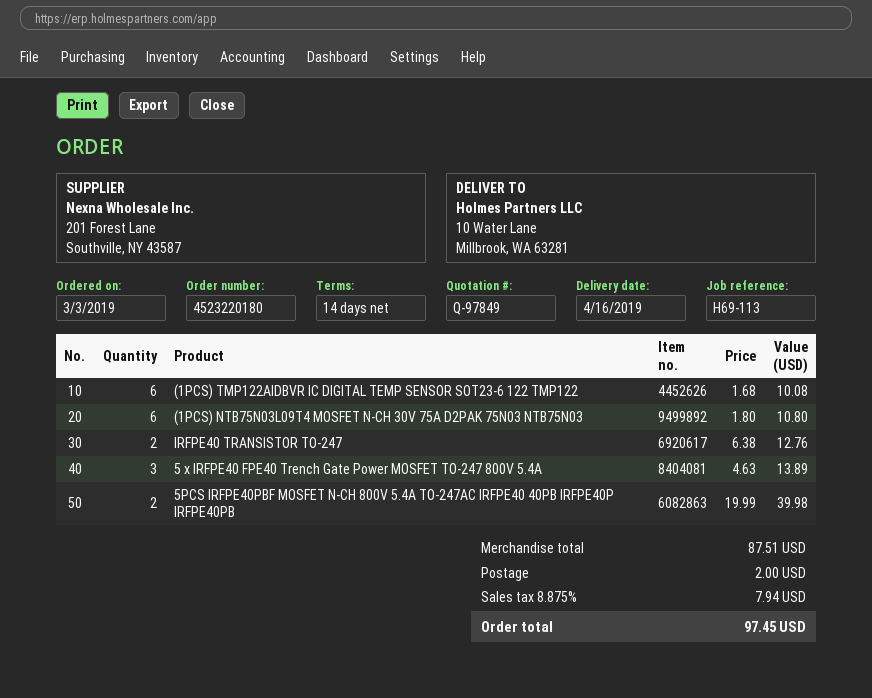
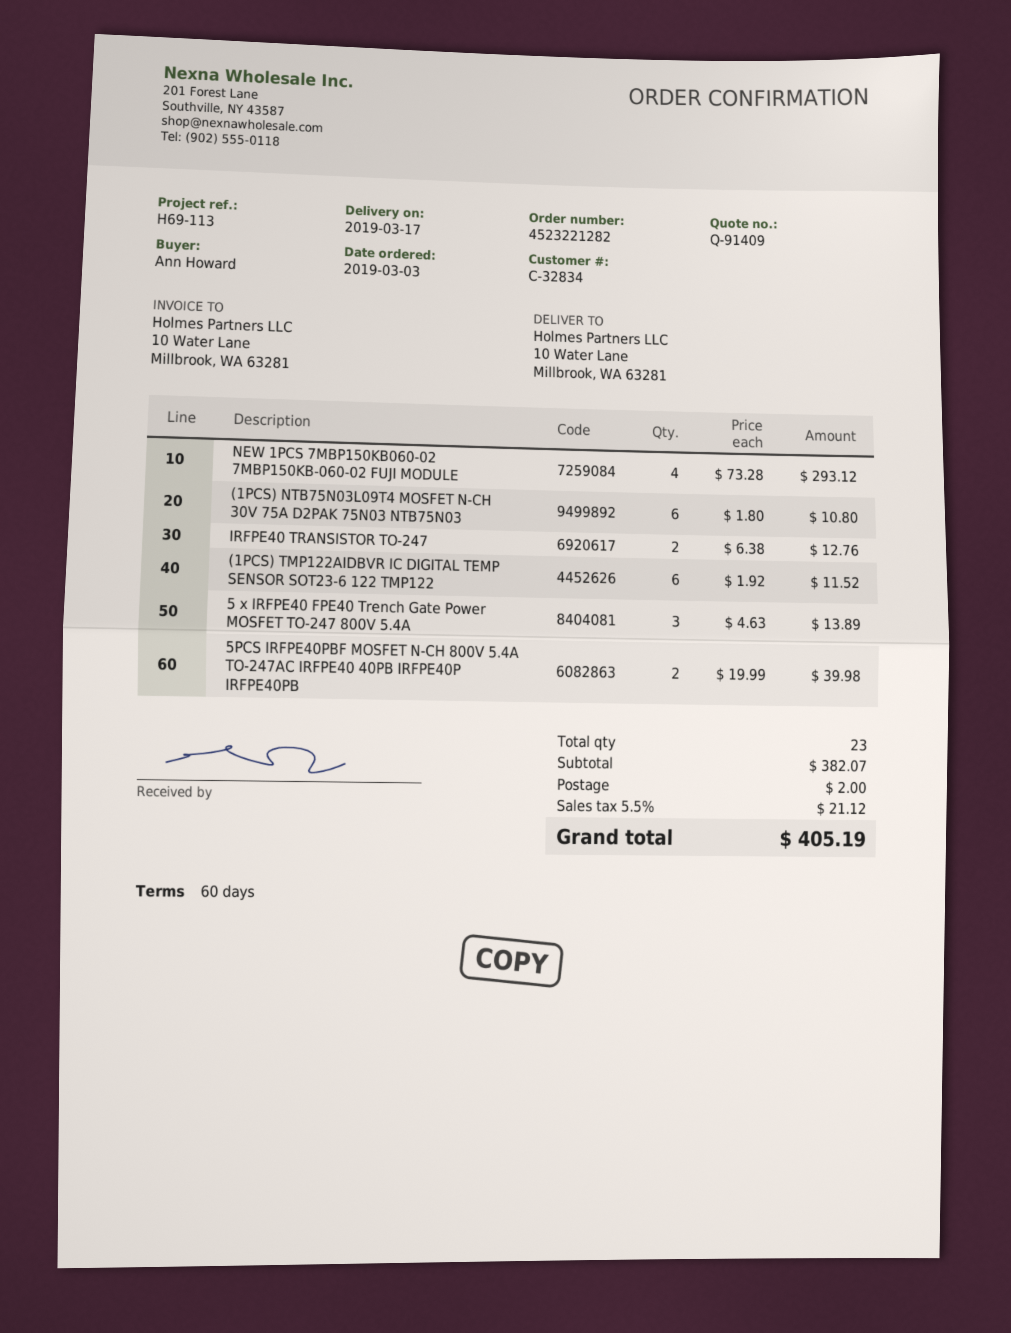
quote number: Q-97849 -> Q-91409
order number: 4523220180 -> 4523221282
delivery date: 2019-04-16 -> 2019-03-17
payment terms: 14 days -> 60 days
(1PCS) TMP122AIDBVR IC DIGITAL TEMP SENSOR SOT23-6 122 TMP122: 6 x 1.68 = 10.08 -> 6 x 1.92 = 11.52
NEW 1PCS 7MBP150KB060-02 7MBP150KB-060-02 FUJI MODULE: none -> 4 x 73.28 = 293.12
subtotal: 87.51 -> 382.07
tax: 8.875% = 7.94 -> 5.5% = 21.12
total: 97.45 -> 405.19

